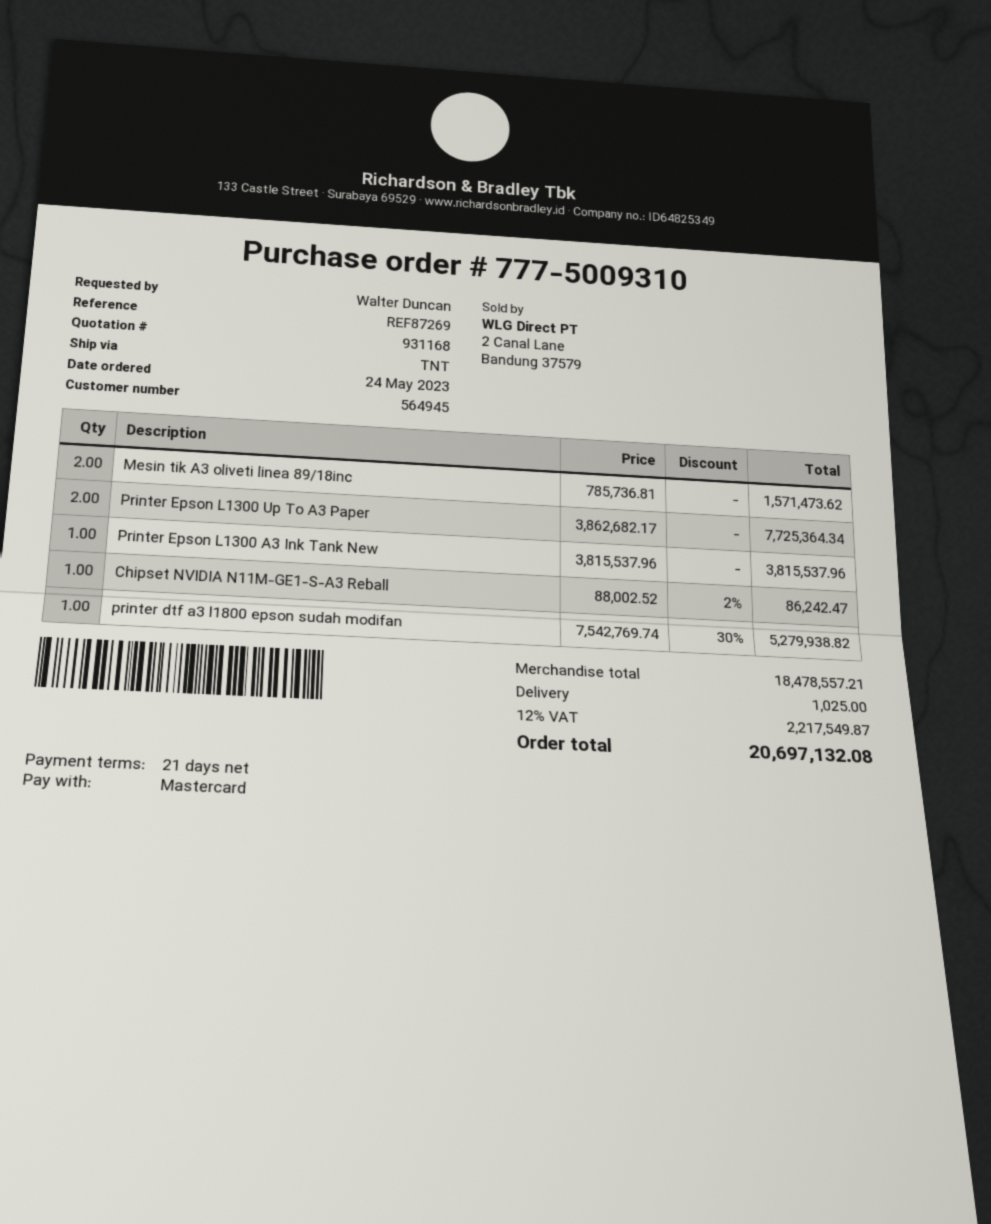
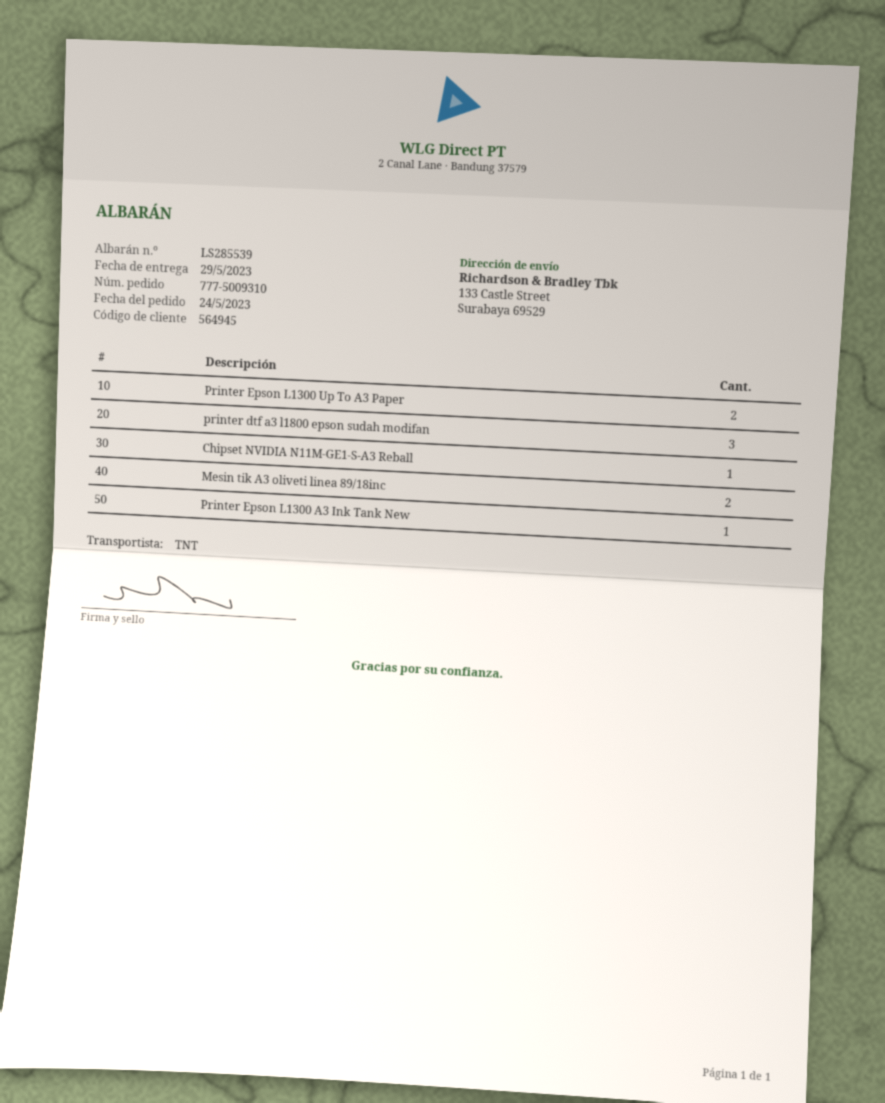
printer dtf a3 l1800 epson sudah modifan: 1 -> 3

